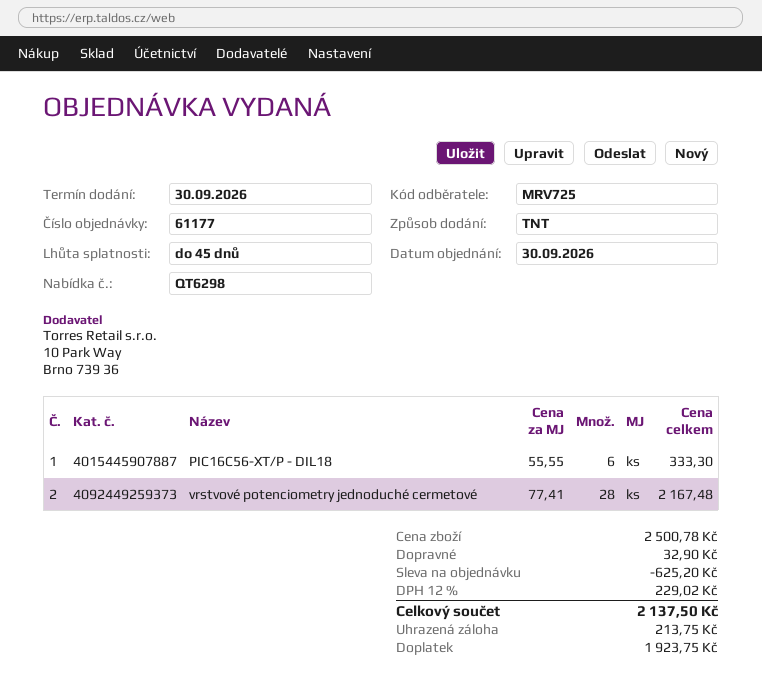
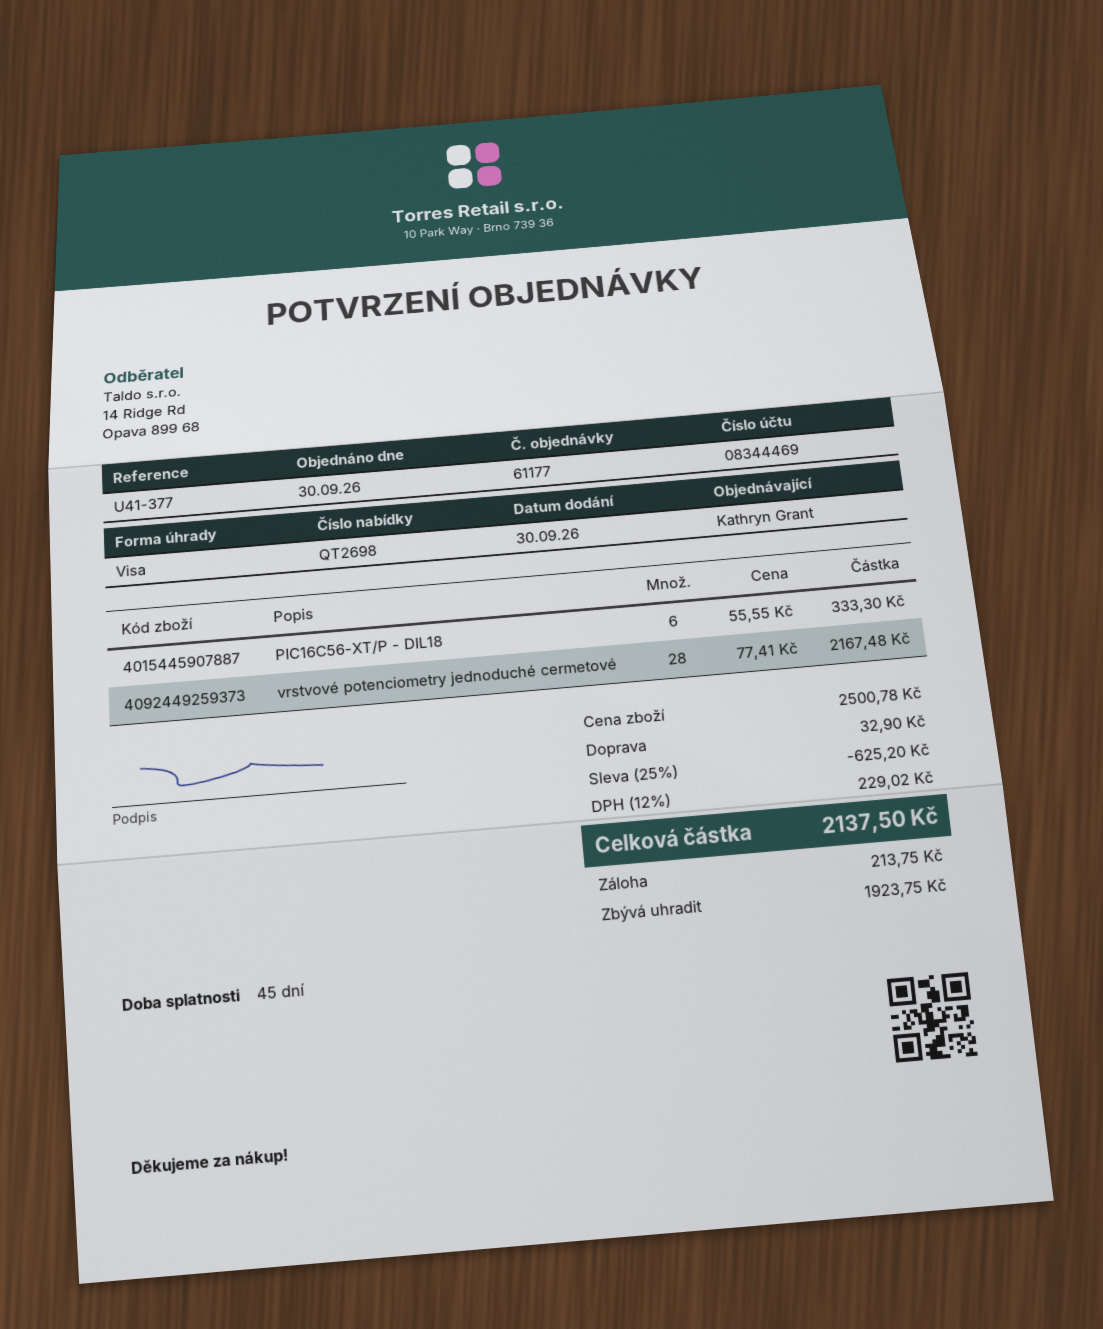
quote number: QT6298 -> QT2698

